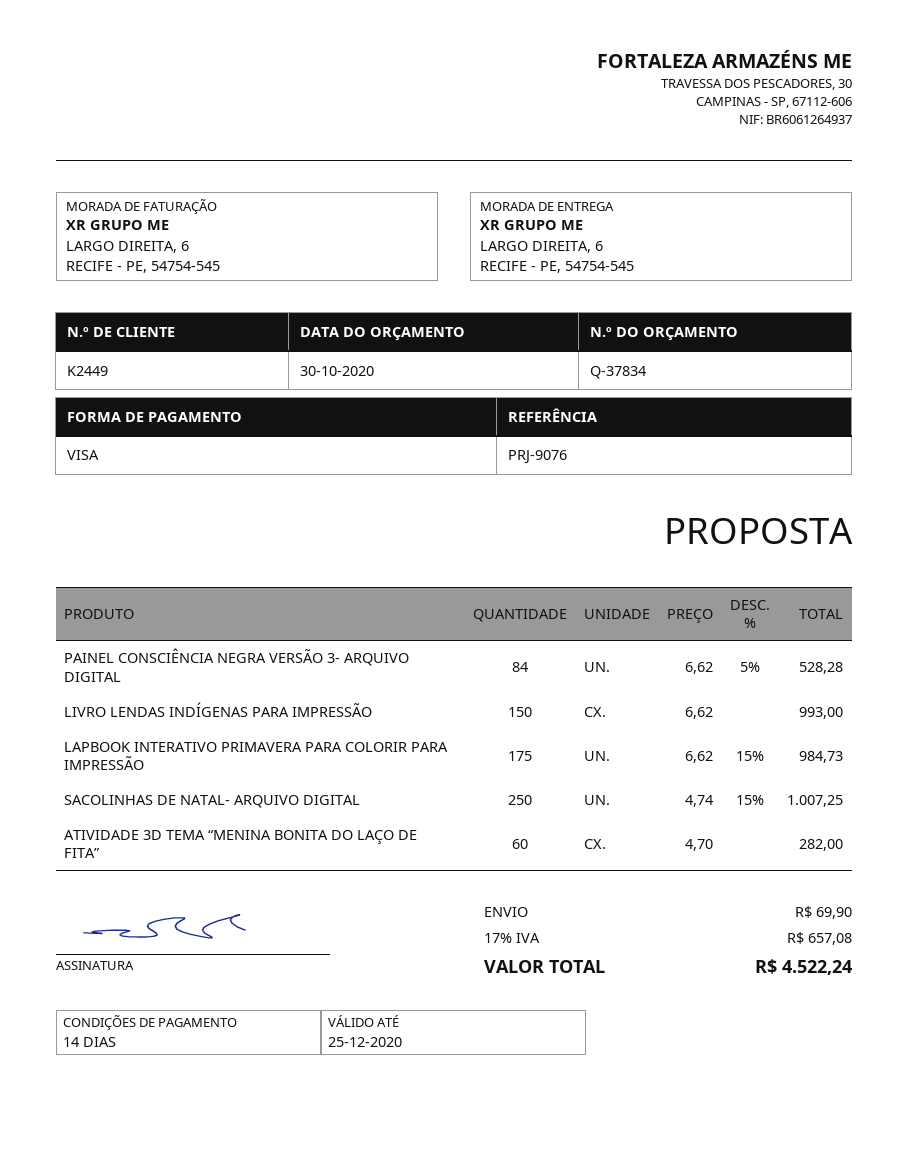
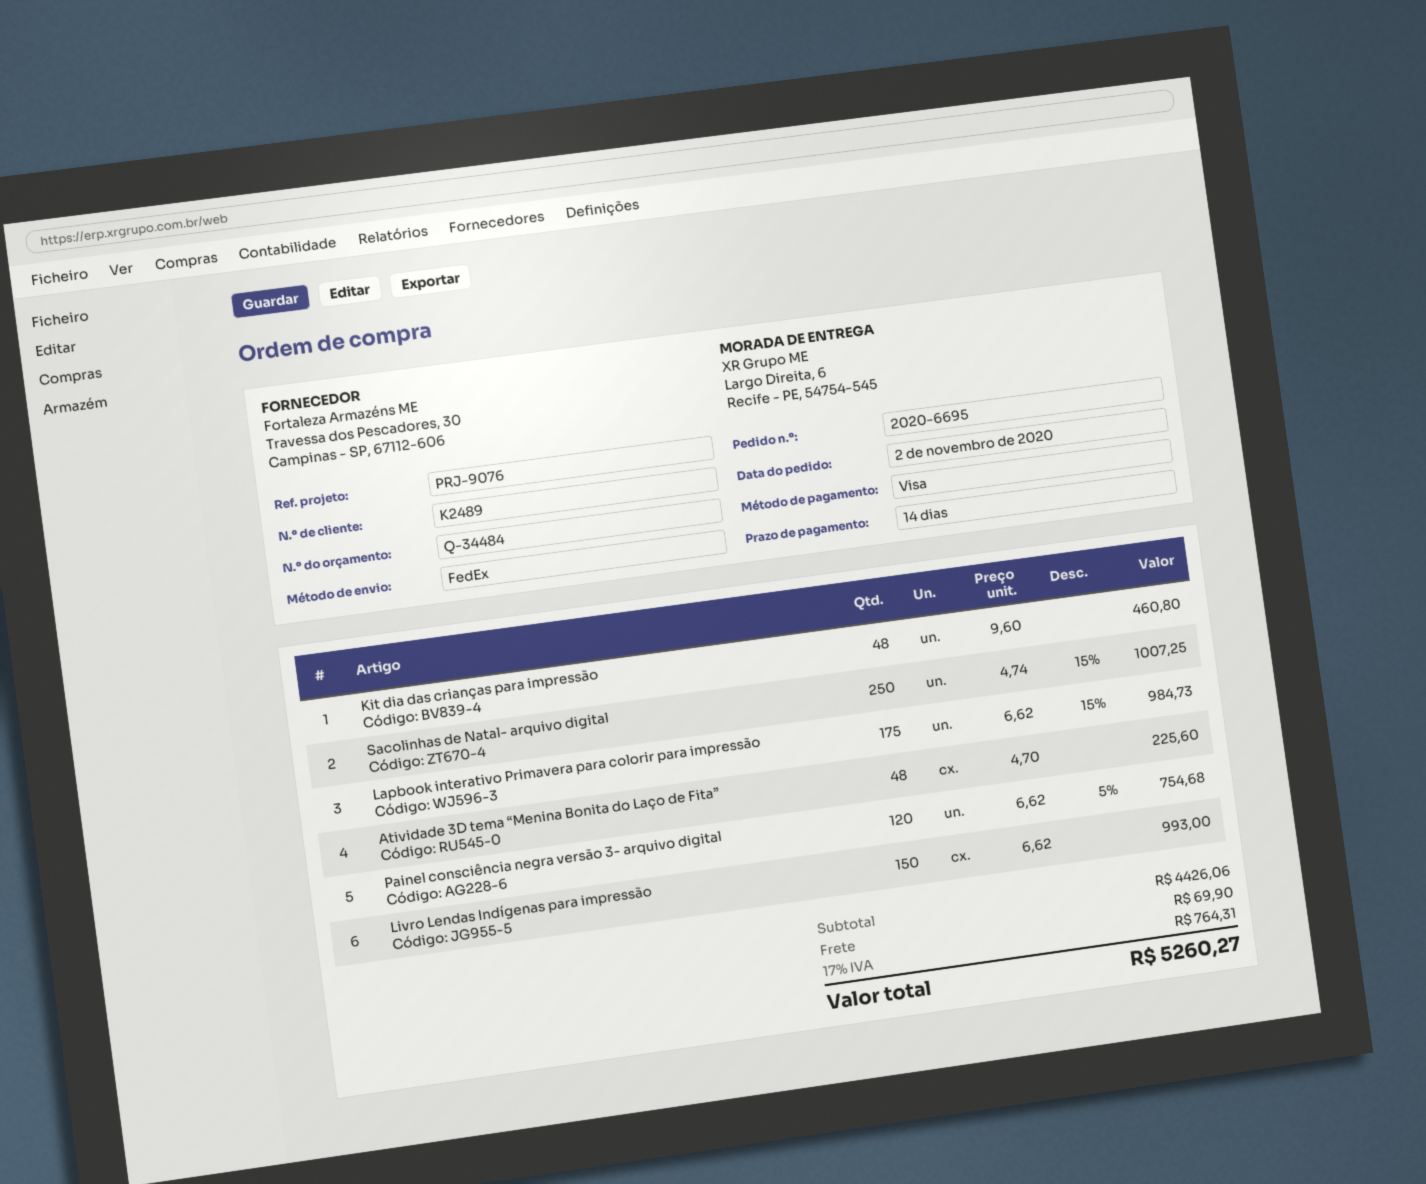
quote number: Q-37834 -> Q-34484
customer number: K2449 -> K2489
PAINEL CONSCIÊNCIA NEGRA VERSÃO 3- ARQUIVO DIGITAL: 84 x 6.62 - 5% = 528.28 -> 120 x 6.62 - 5% = 754.68
ATIVIDADE 3D TEMA “MENINA BONITA DO LAÇO DE FITA”: 60 x 4.70 = 282.00 -> 48 x 4.70 = 225.60
Kit dia das crianças para impressão: none -> 48 x 9.60 = 460.80
tax: 17% = 657.08 -> 17% = 764.31
total: 4522.24 -> 5260.27

